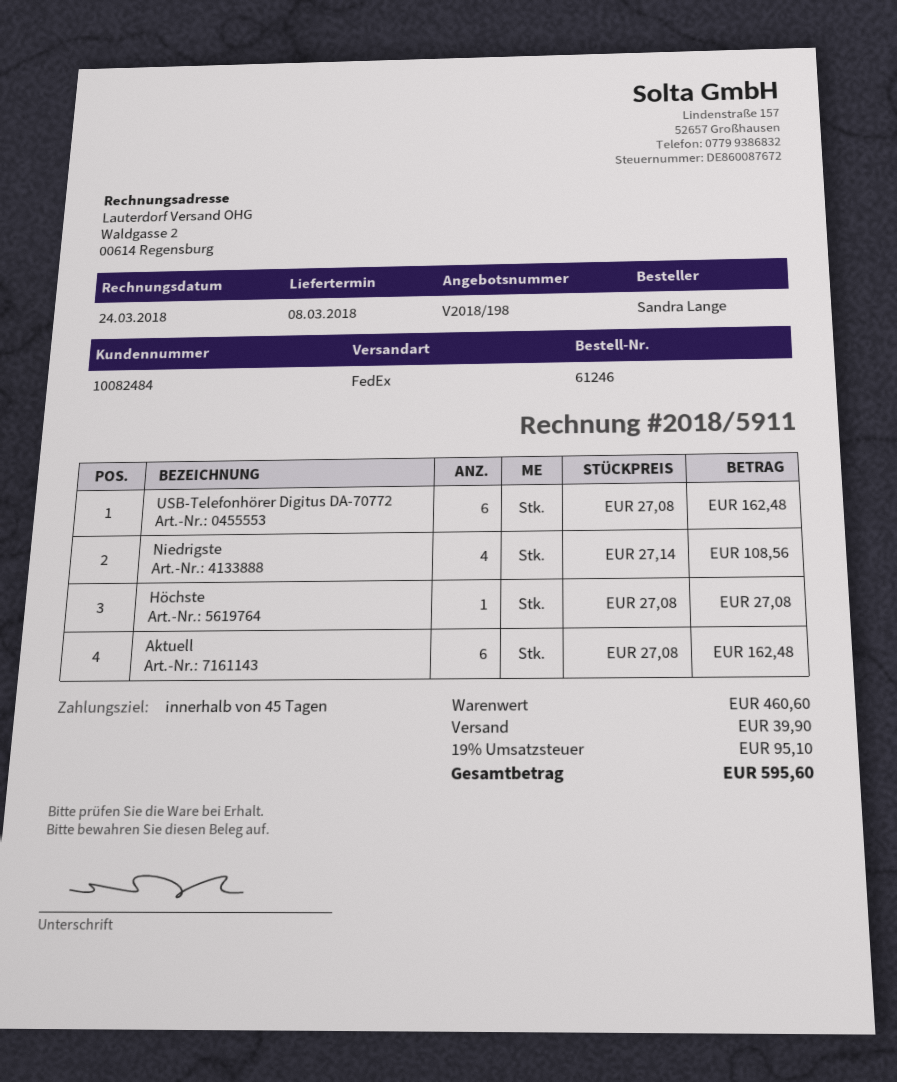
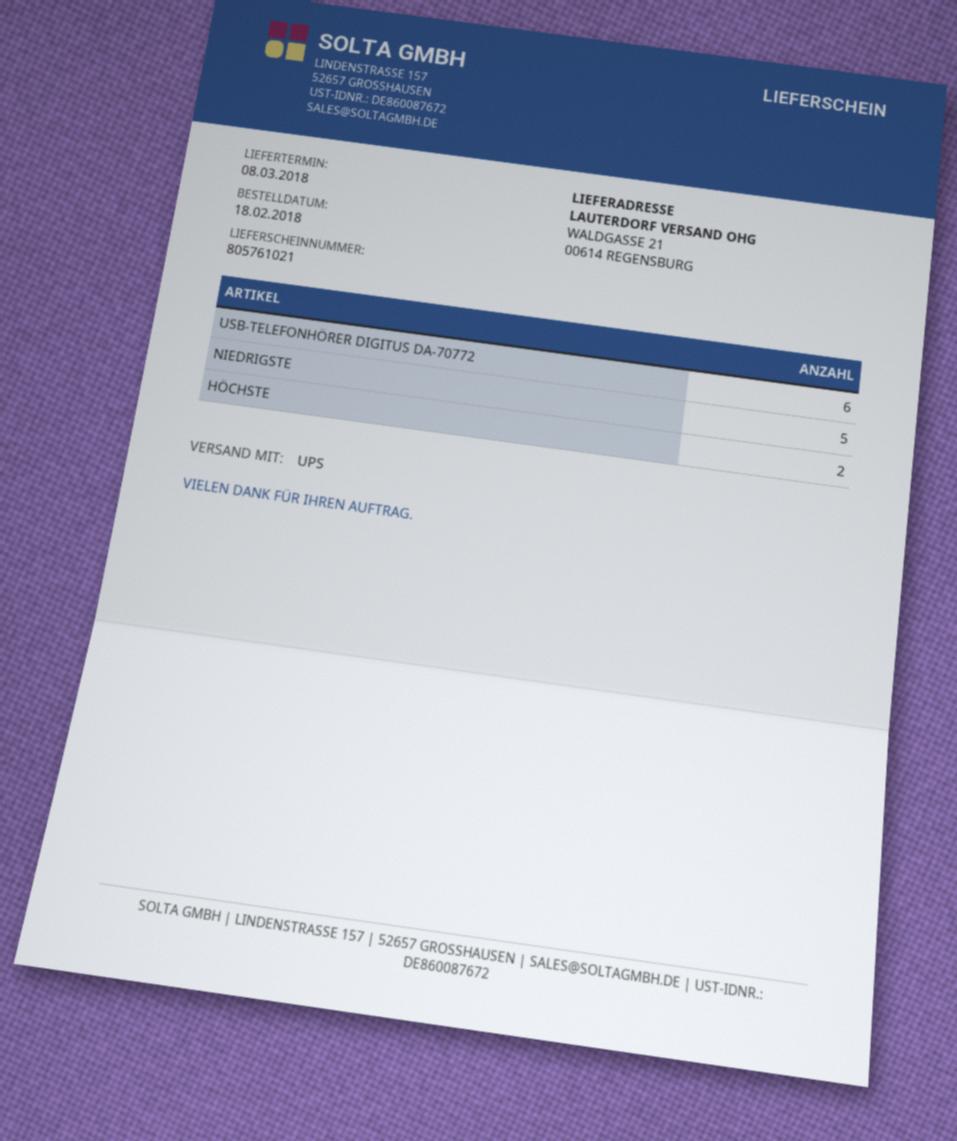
shipping method: FedEx -> UPS
Niedrigste: 4 -> 5
Höchste: 1 -> 2
Aktuell: 6 -> none

